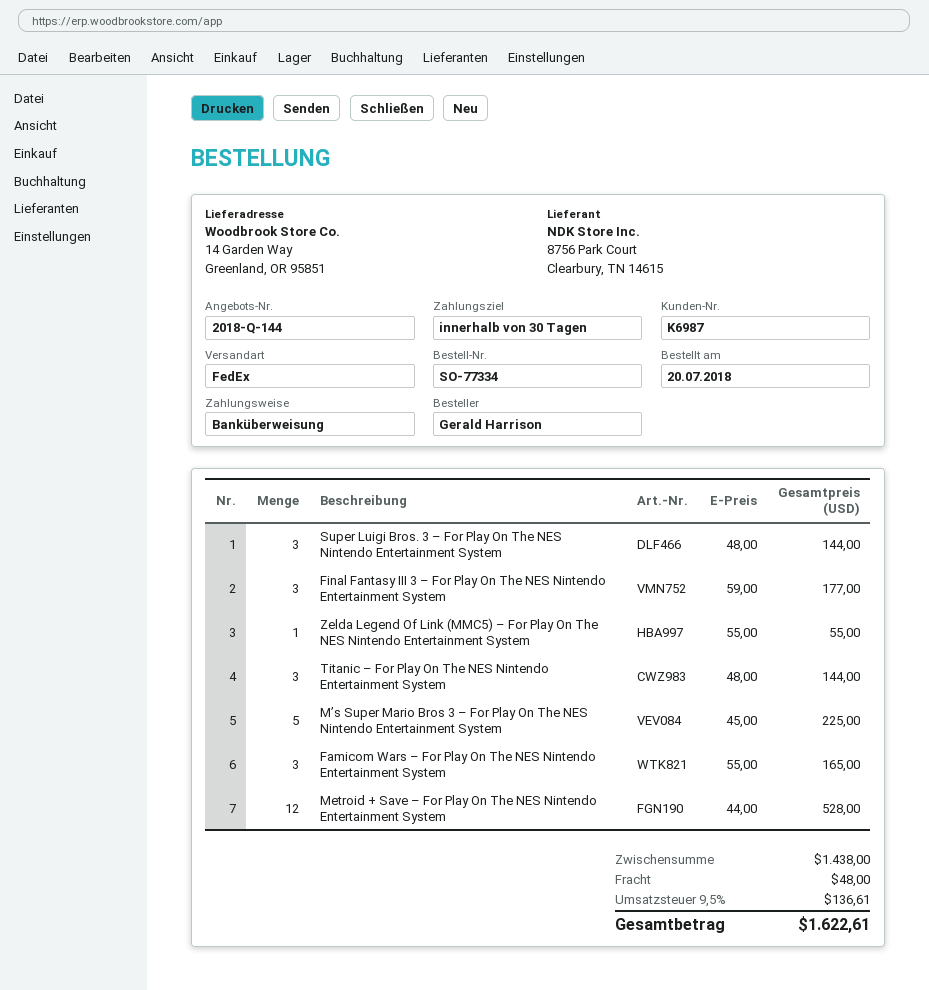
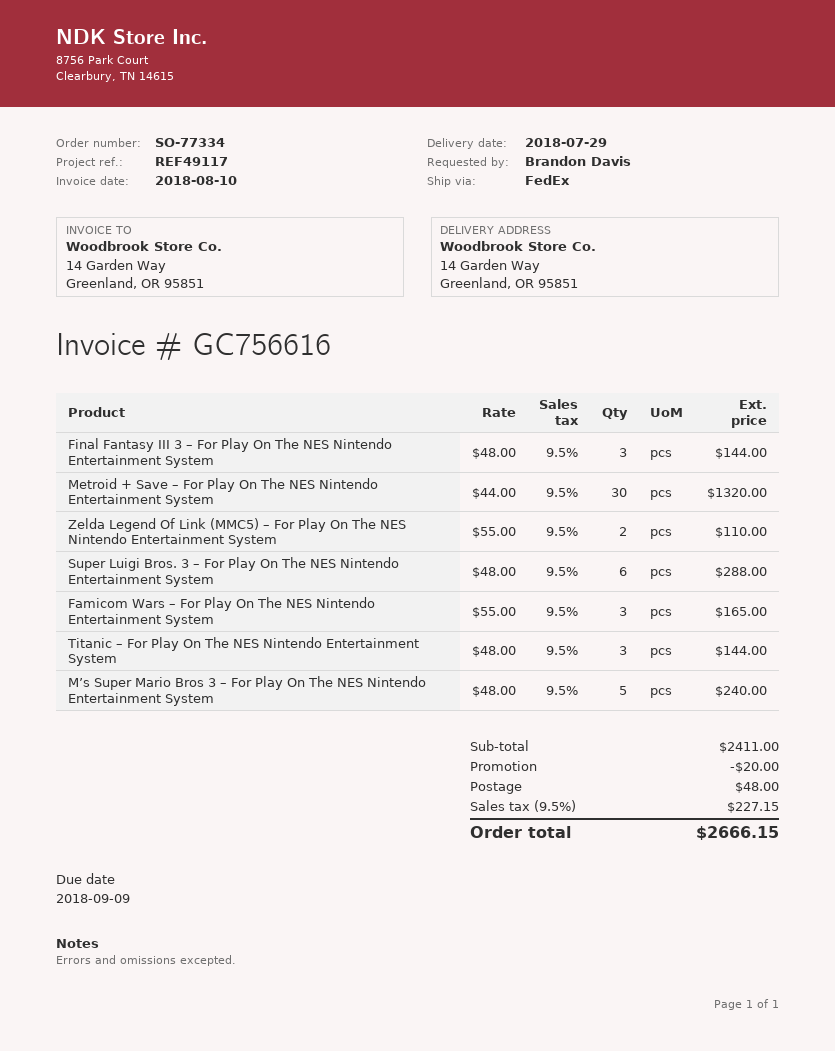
ordered by: Gerald Harrison -> Brandon Davis
Super Luigi Bros. 3 – For Play On The NES Nintendo Entertainment System: 3 x 48.00 = 144.00 -> 6 x 48.00 = 288.00
Final Fantasy III 3 – For Play On The NES Nintendo Entertainment System: 3 x 59.00 = 177.00 -> 3 x 48.00 = 144.00
Zelda Legend Of Link (MMC5) – For Play On The NES Nintendo Entertainment System: 1 x 55.00 = 55.00 -> 2 x 55.00 = 110.00
M’s Super Mario Bros 3 – For Play On The NES Nintendo Entertainment System: 5 x 45.00 = 225.00 -> 5 x 48.00 = 240.00
Metroid + Save – For Play On The NES Nintendo Entertainment System: 12 x 44.00 = 528.00 -> 30 x 44.00 = 1320.00
subtotal: 1438.00 -> 2411.00
discount: none -> 20.00
tax: 9.5% = 136.61 -> 9.5% = 227.15
total: 1622.61 -> 2666.15

